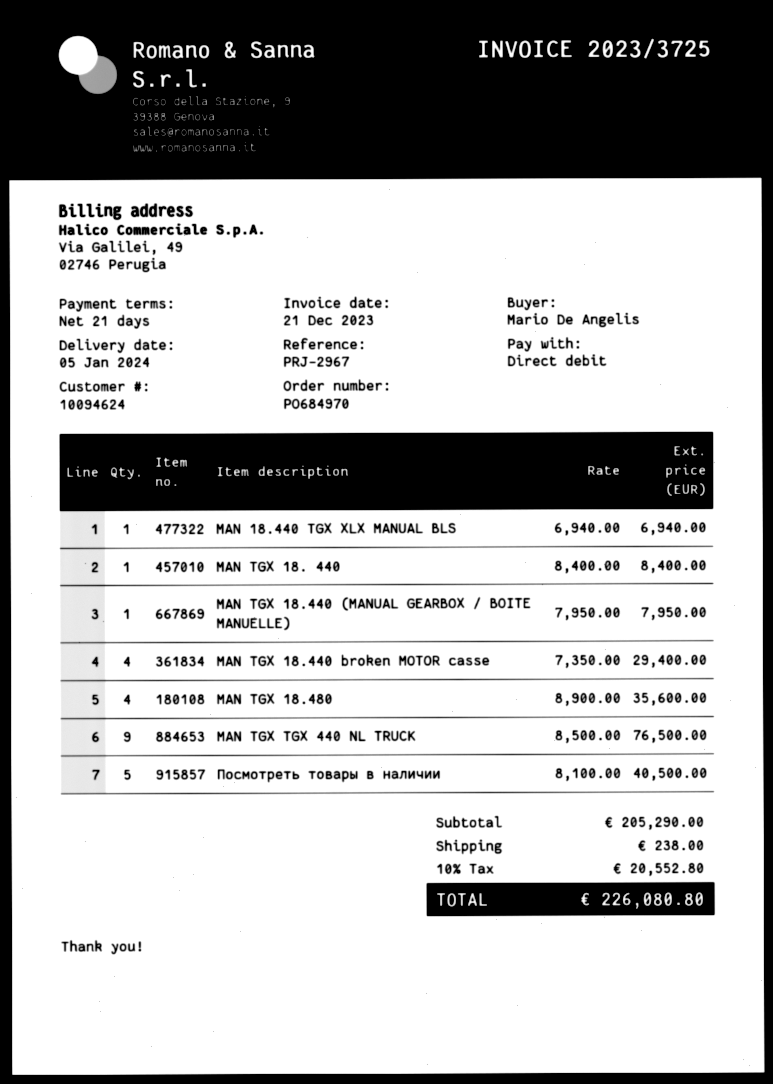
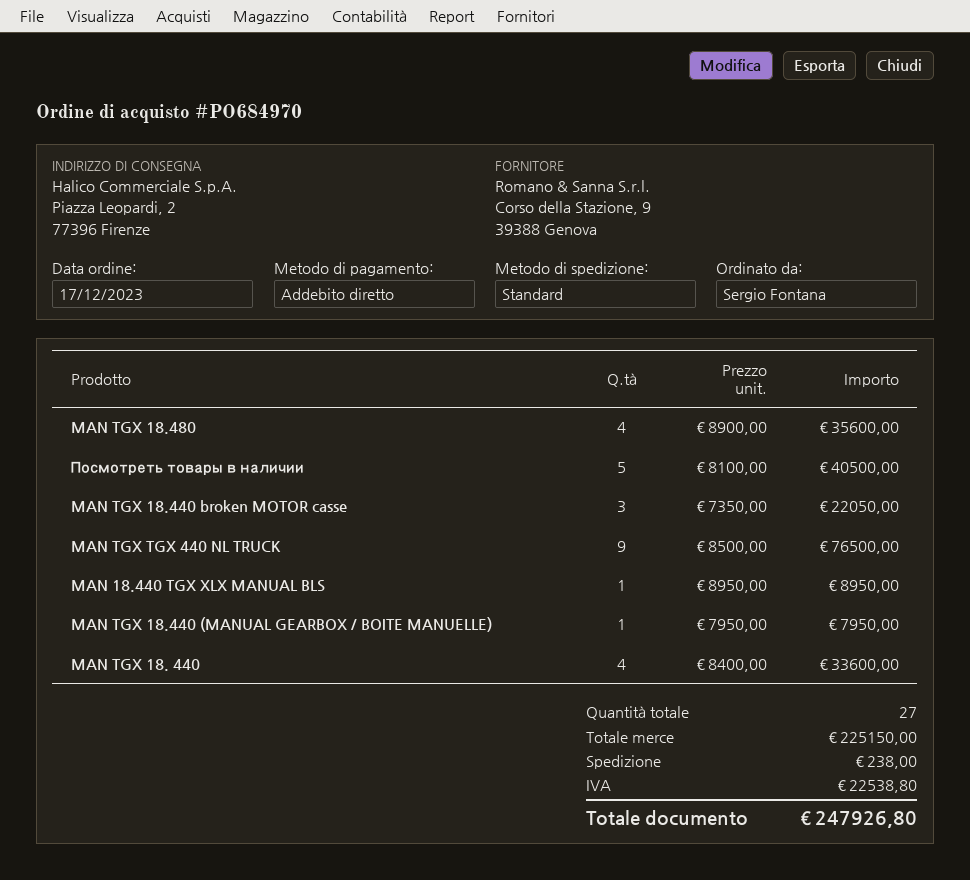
ordered by: Mario De Angelis -> Sergio Fontana
MAN 18.440 TGX XLX MANUAL BLS: 1 x 6940.00 = 6940.00 -> 1 x 8950.00 = 8950.00
MAN TGX 18. 440: 1 x 8400.00 = 8400.00 -> 4 x 8400.00 = 33600.00
MAN TGX 18.440 broken MOTOR casse: 4 x 7350.00 = 29400.00 -> 3 x 7350.00 = 22050.00
subtotal: 205290.00 -> 225150.00
tax: 20552.80 -> 22538.80
total: 226080.80 -> 247926.80

